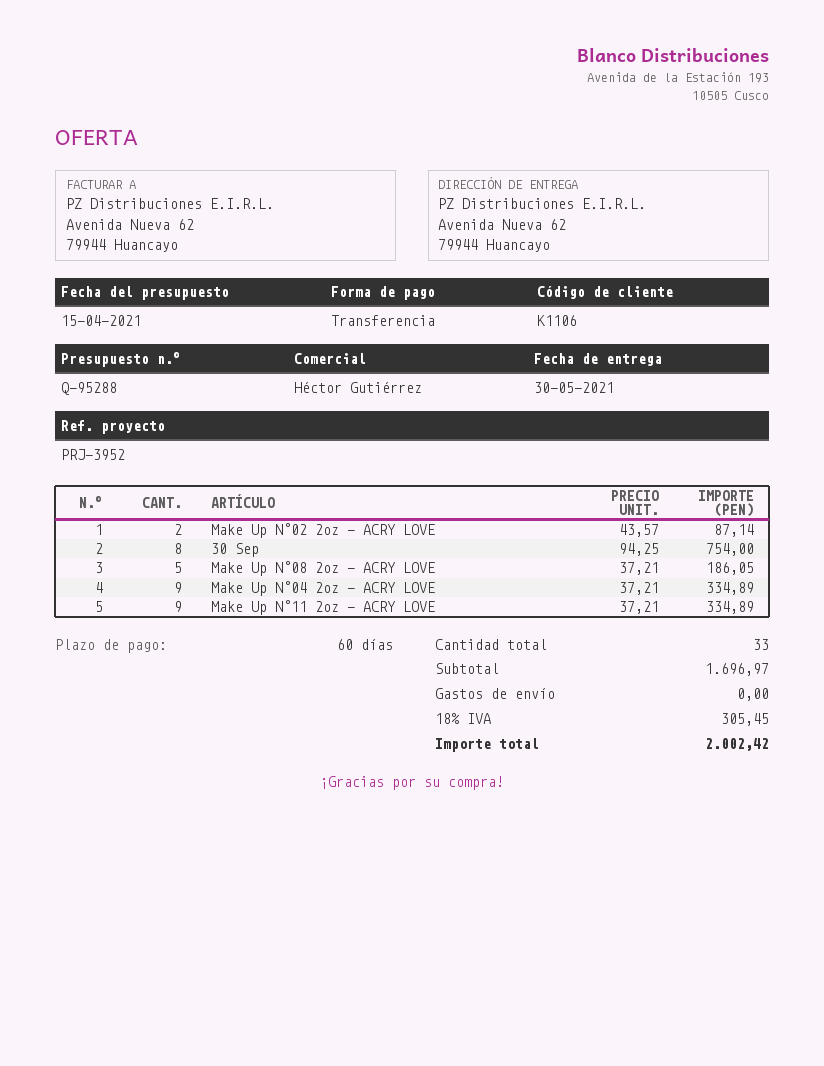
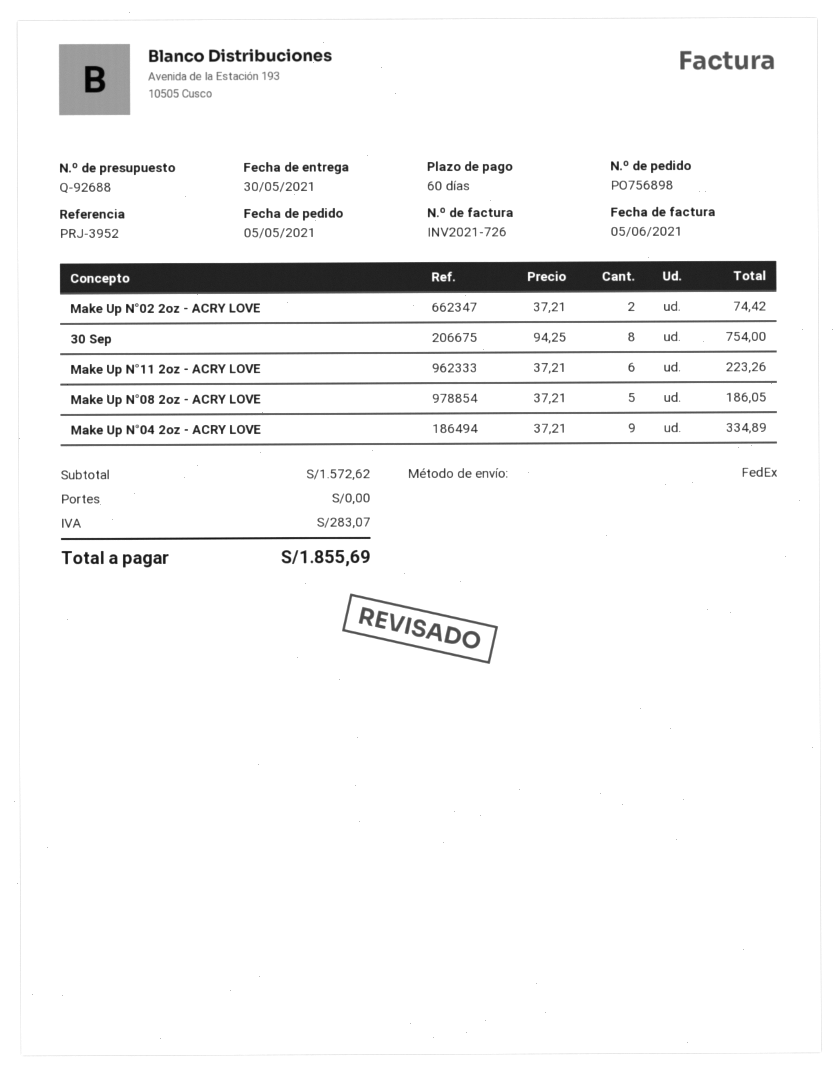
quote number: Q-95288 -> Q-92688
Make Up N°02 2oz - ACRY LOVE: 2 x 43.57 = 87.14 -> 2 x 37.21 = 74.42
Make Up N°11 2oz - ACRY LOVE: 9 x 37.21 = 334.89 -> 6 x 37.21 = 223.26
subtotal: 1696.97 -> 1572.62
tax: 305.45 -> 283.07
total: 2002.42 -> 1855.69

